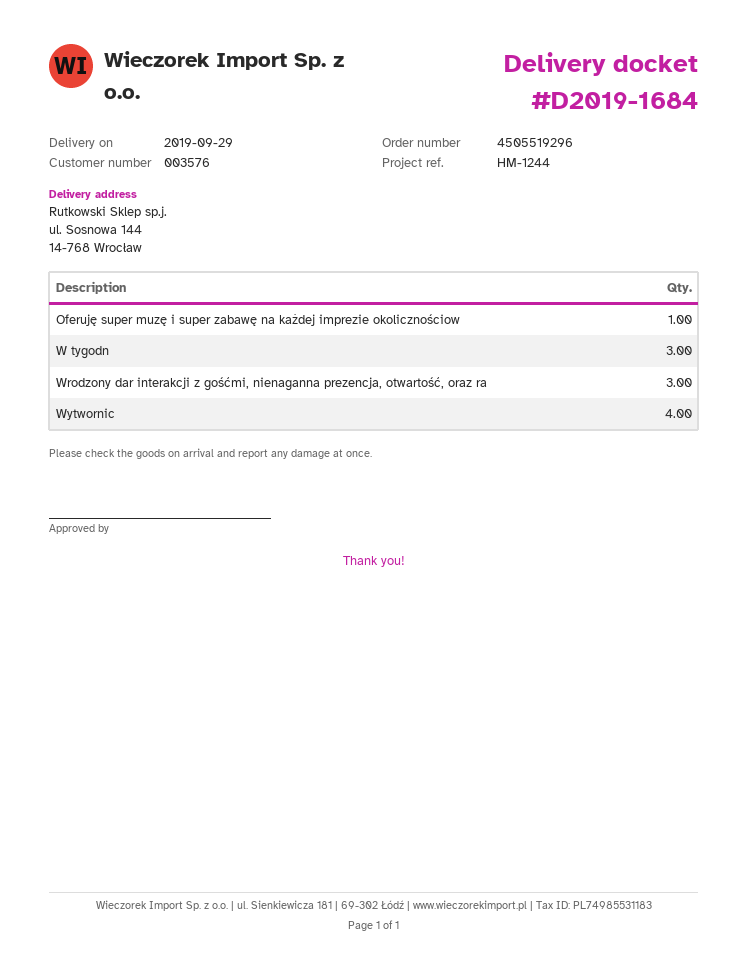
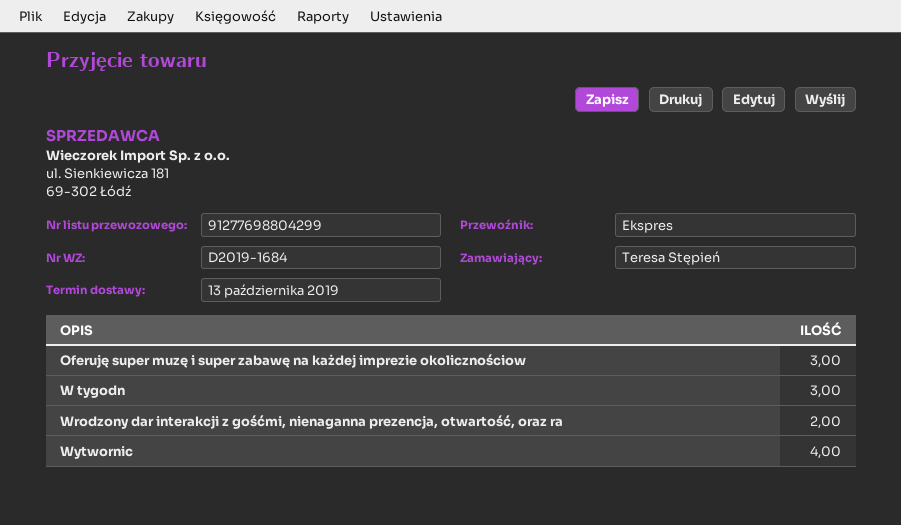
delivery date: 2019-09-29 -> 2019-10-13
Oferuję super muzę i super zabawę na każdej imprezie okolicznościow: 1 -> 3
Wrodzony dar interakcji z gośćmi, nienaganna prezencja, otwartość, oraz ra: 3 -> 2

